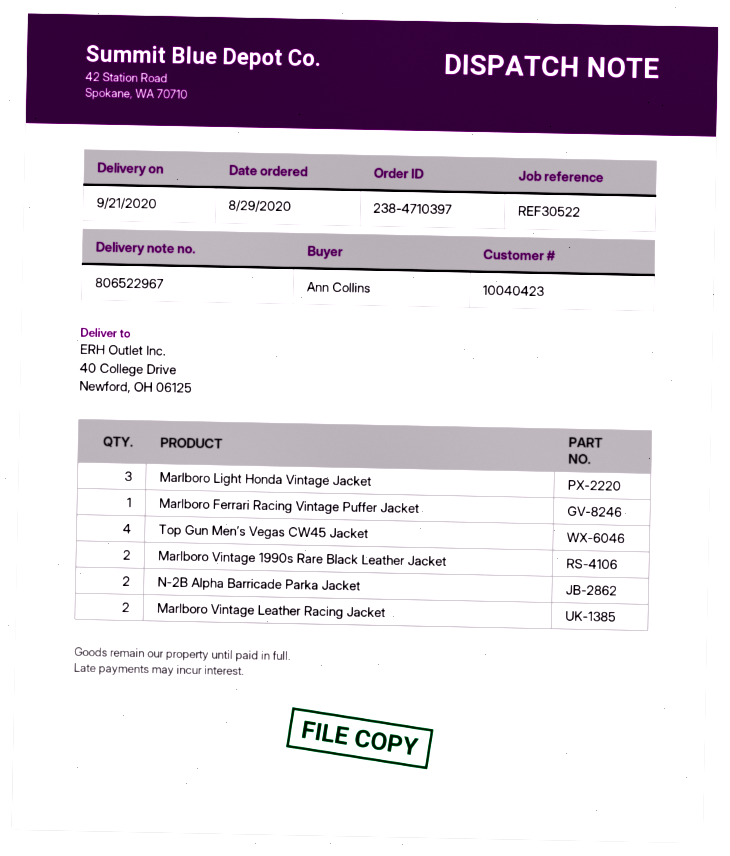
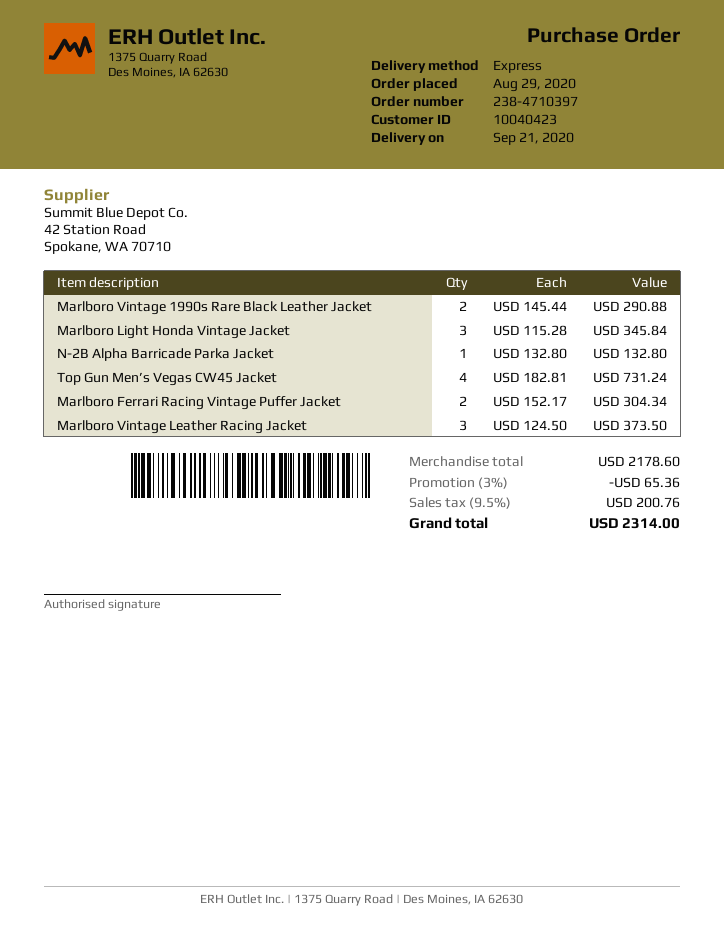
Marlboro Ferrari Racing Vintage Puffer Jacket: 1 -> 2
N-2B Alpha Barricade Parka Jacket: 2 -> 1
Marlboro Vintage Leather Racing Jacket: 2 -> 3

